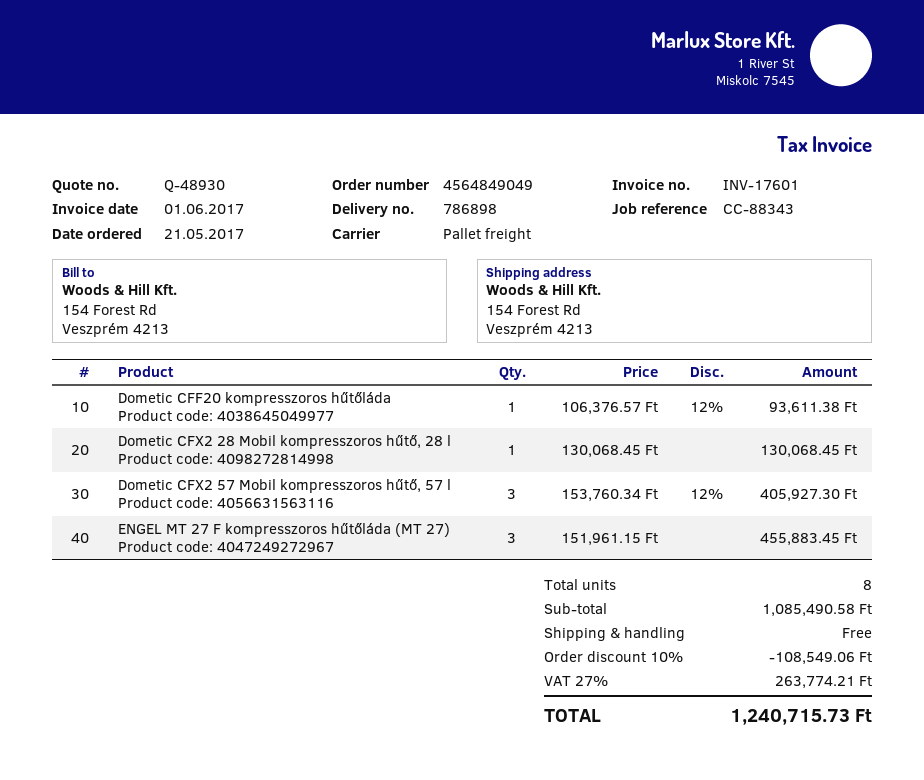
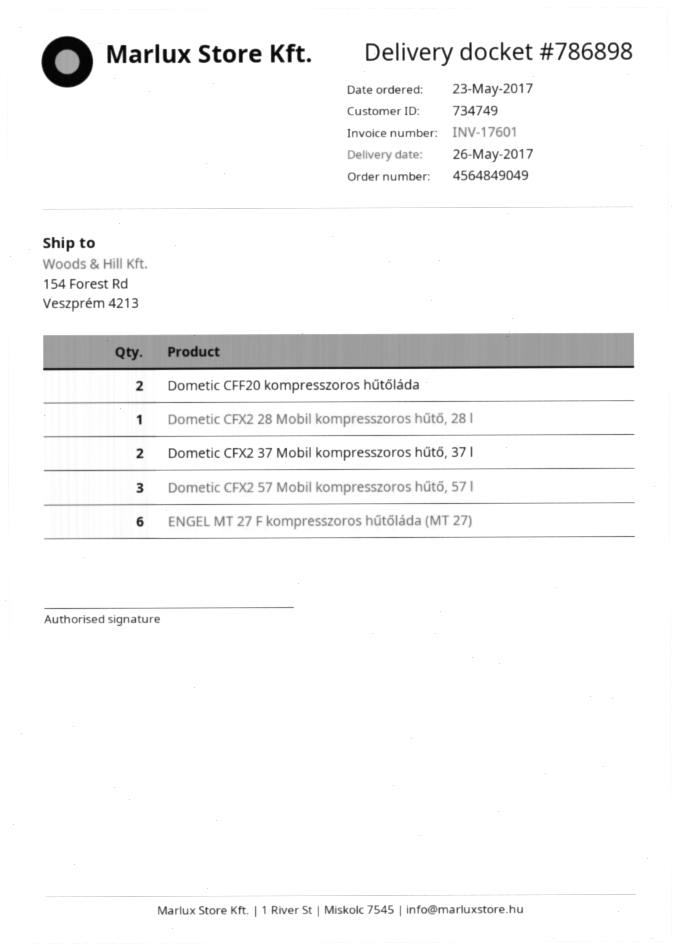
order date: 2017-05-21 -> 2017-05-23
Dometic CFF20 kompresszoros hűtőláda: 1 -> 2
ENGEL MT 27 F kompresszoros hűtőláda (MT 27): 3 -> 6
Dometic CFX2 37 Mobil kompresszoros hűtő, 37 l: none -> 2

